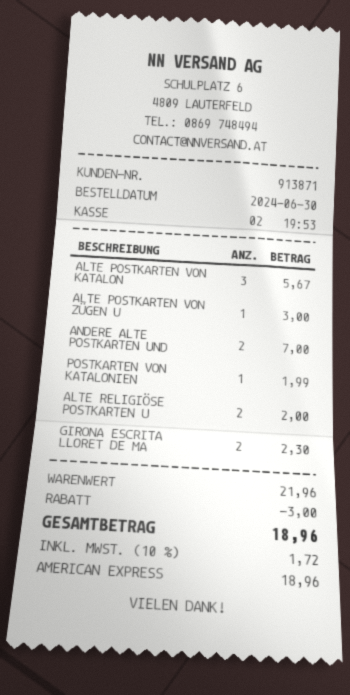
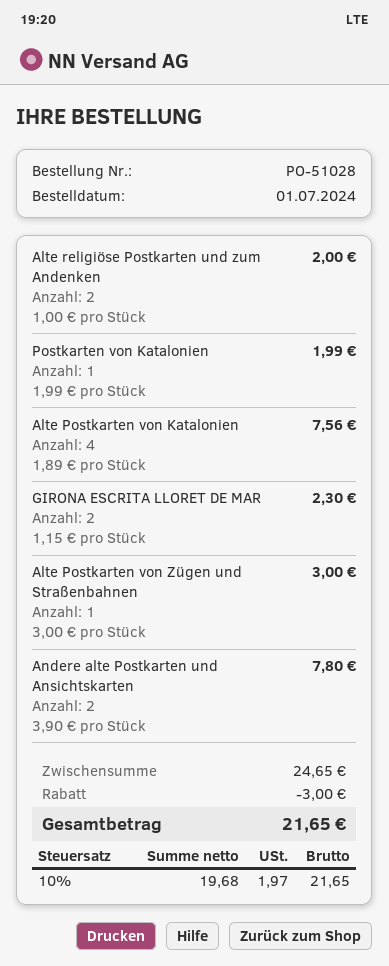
order date: 2024-06-30 -> 2024-07-01
ALTE POSTKARTEN VON KATALON: 3 for 5.67 -> 4 for 7.56
ANDERE ALTE POSTKARTEN UND: 2 for 7.00 -> 2 for 7.80
subtotal: 21.96 -> 24.65
tax: 10% = 1.72 -> 10% = 1.97
total: 18.96 -> 21.65

